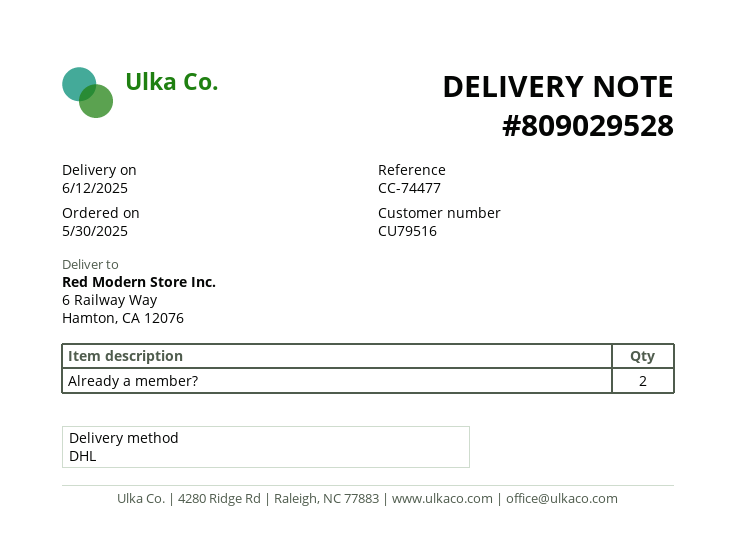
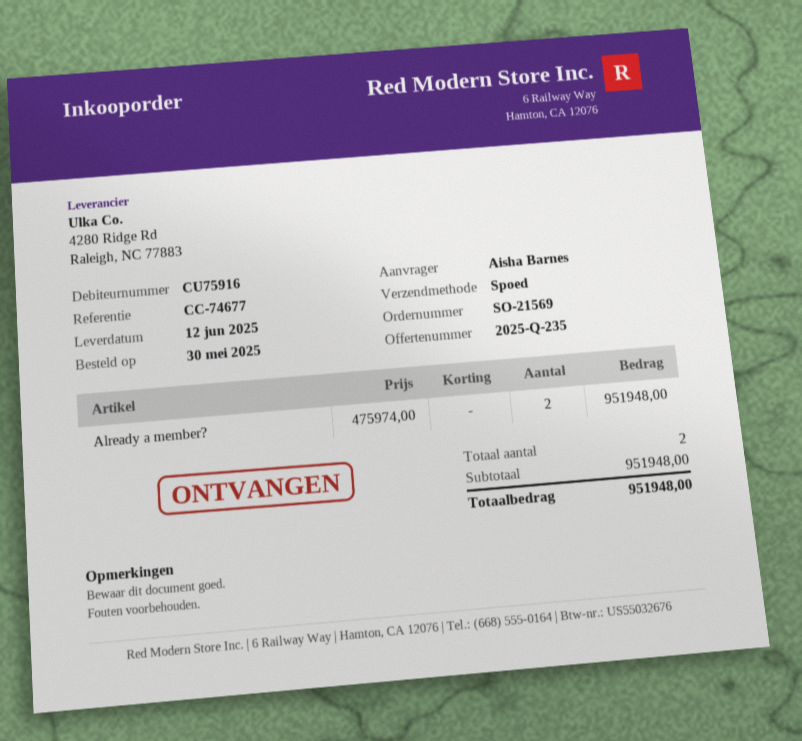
customer number: CU79516 -> CU75916
reference: CC-74477 -> CC-74677
shipping method: DHL -> express

